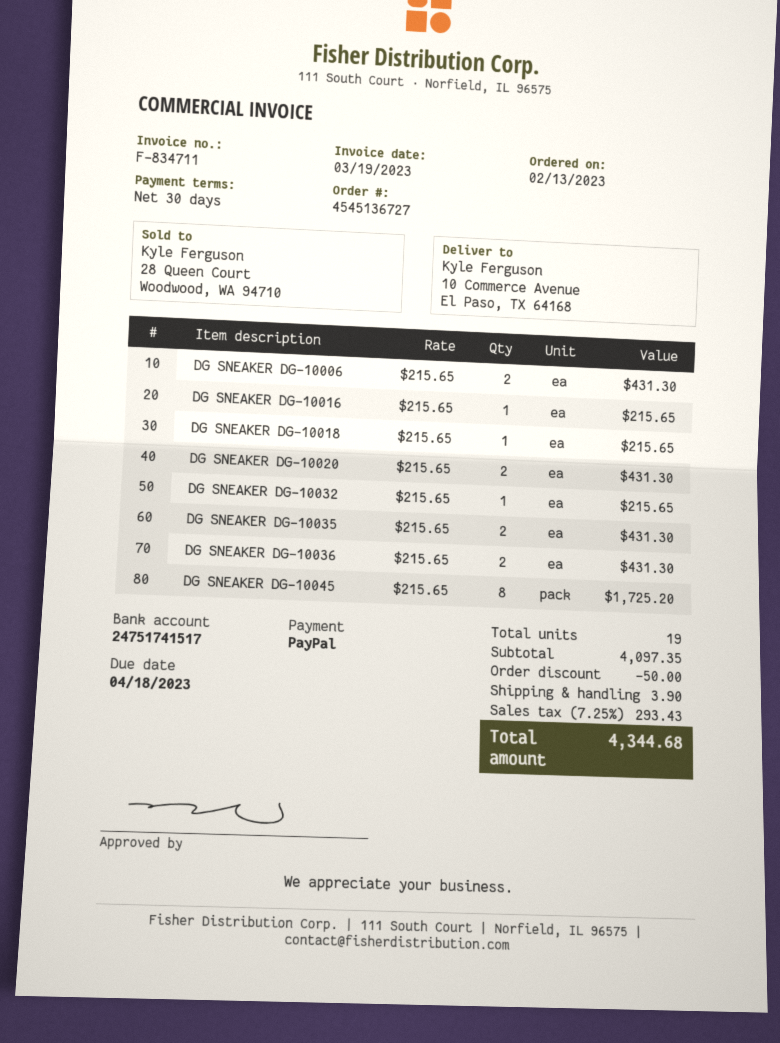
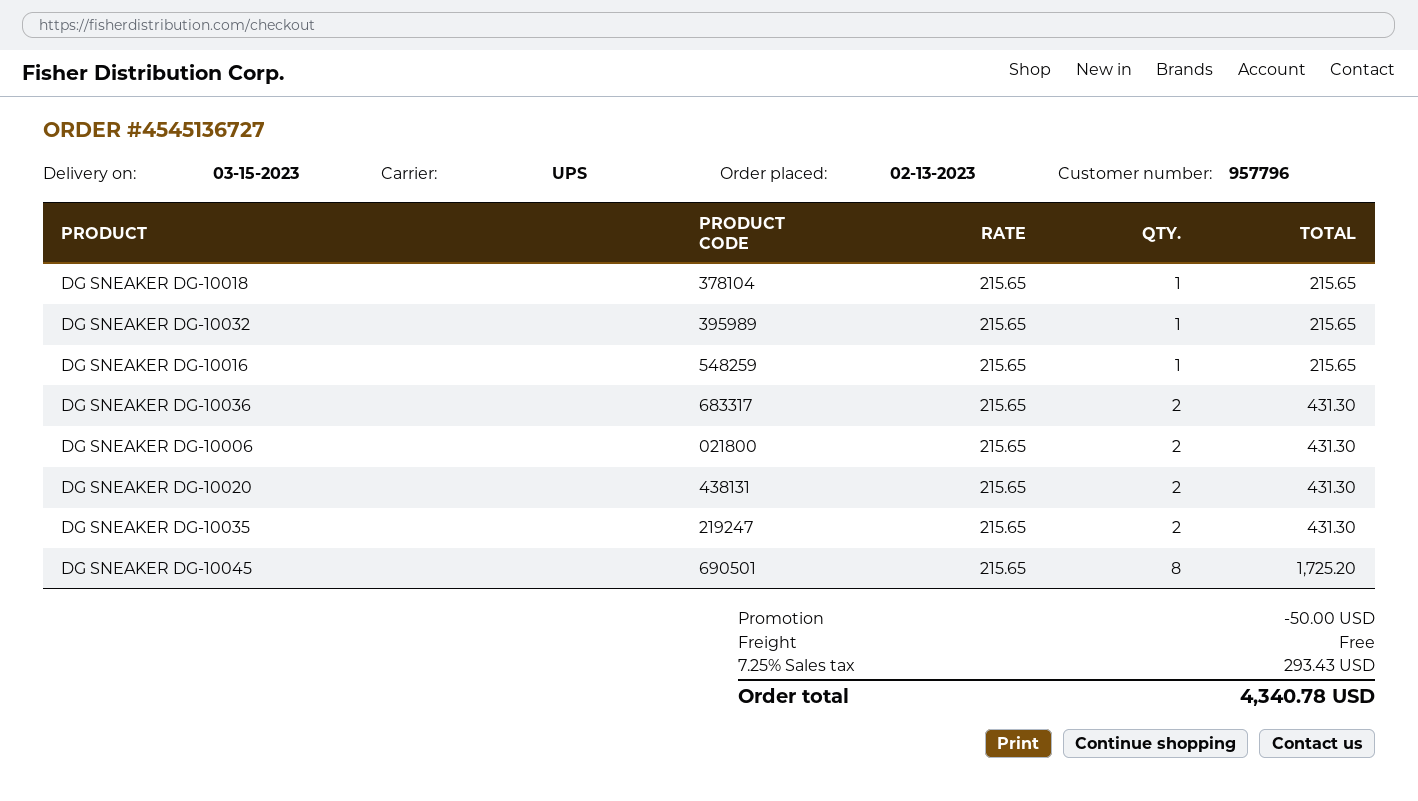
shipping: 3.90 -> 0.00
total: 4344.68 -> 4340.78

